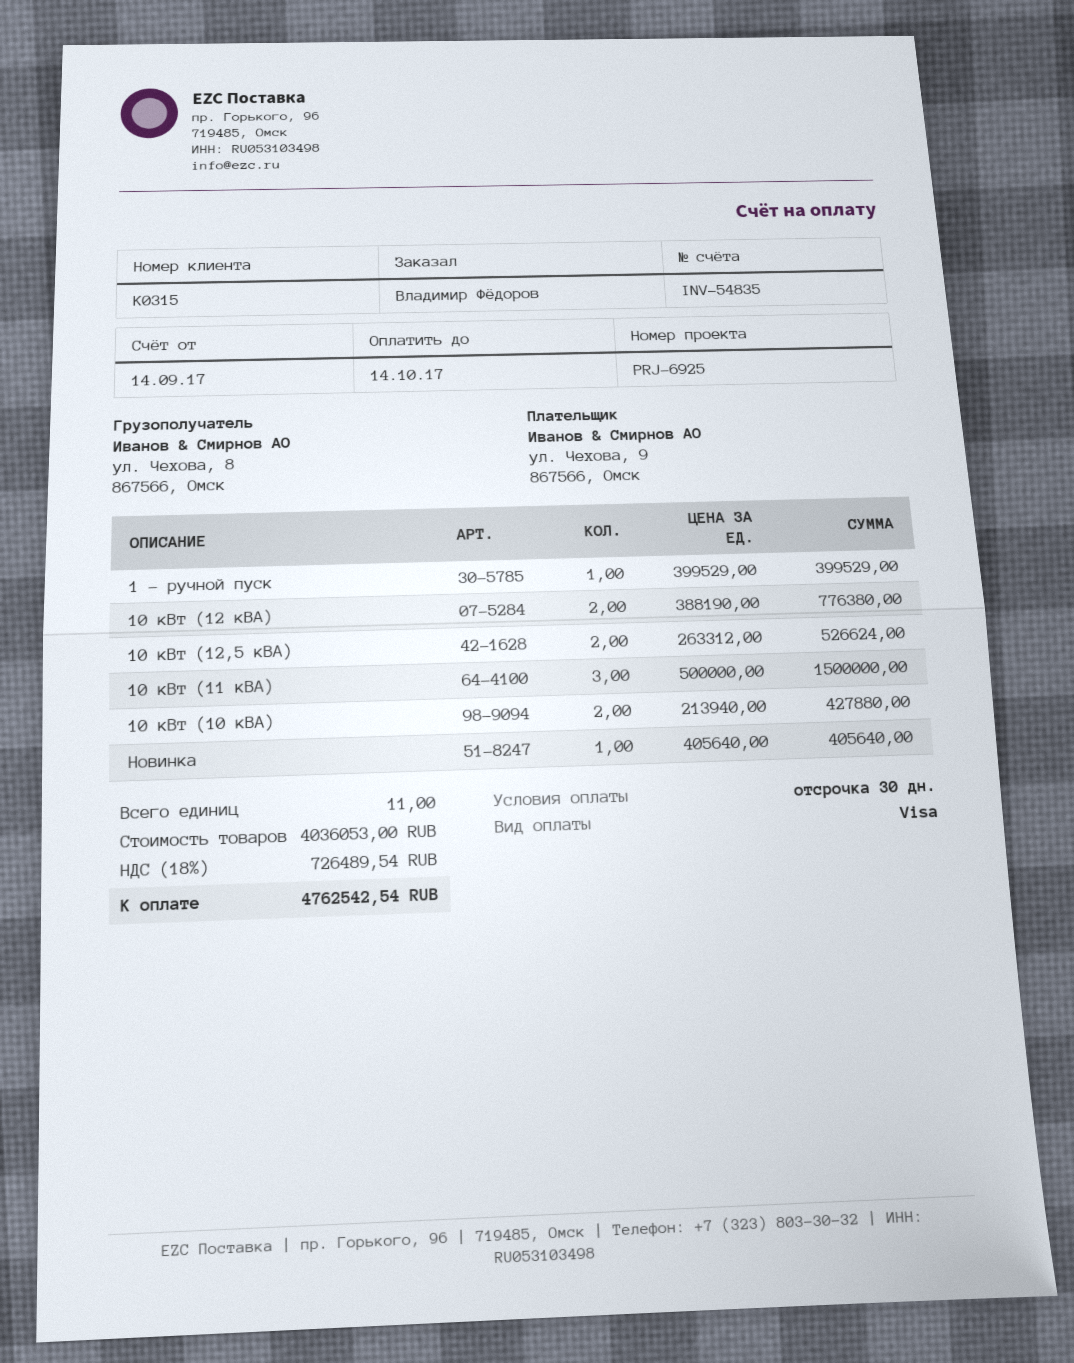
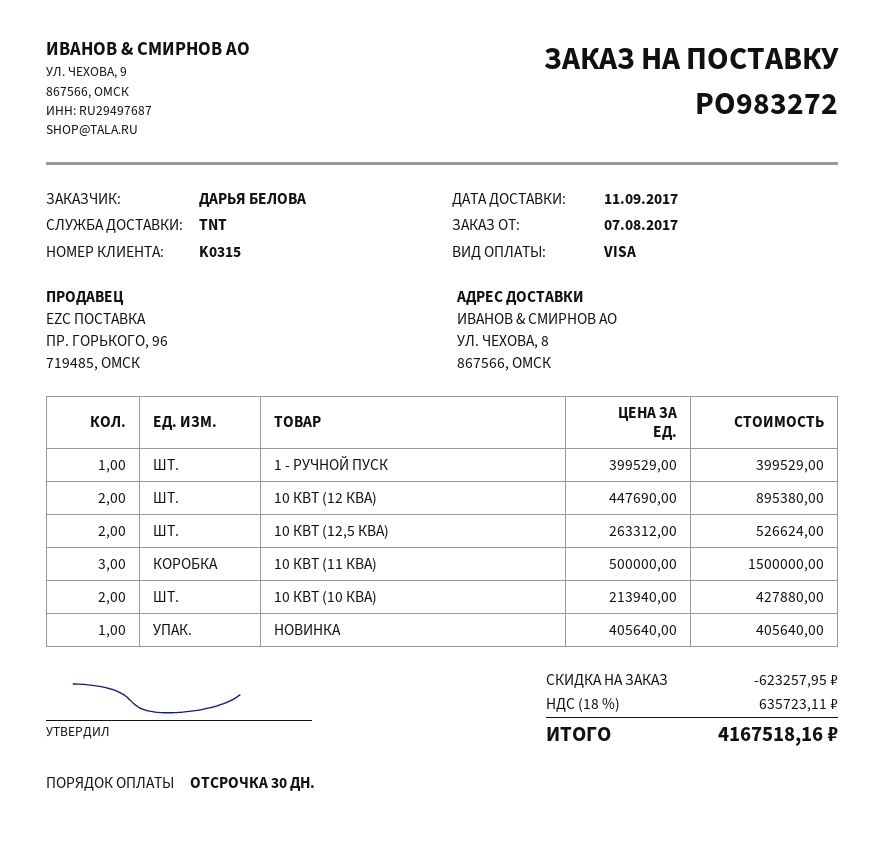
ordered by: Владимир Фёдоров -> ДАРЬЯ БЕЛОВА
10 кВт (12 кВА): 2 x 388190.00 = 776380.00 -> 2 x 447690.00 = 895380.00
discount: none -> 623257.95
tax: 18% = 726489.54 -> 18% = 635723.11
total: 4762542.54 -> 4167518.16

